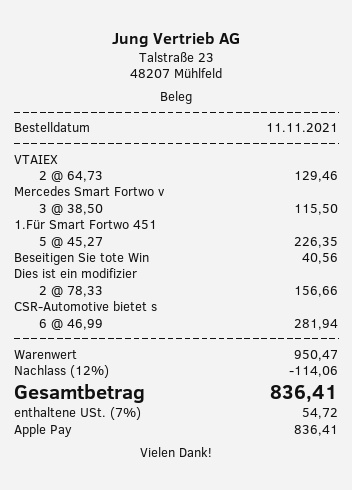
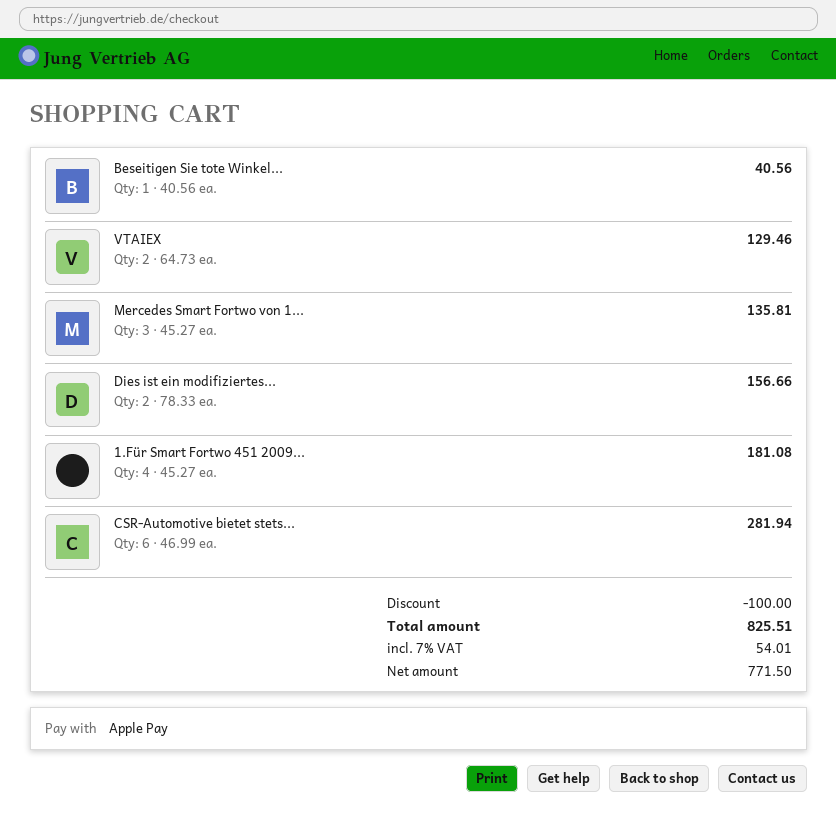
Mercedes Smart Fortwo v: 3 x 38.50 = 115.50 -> 3 x 45.27 = 135.81
1.Für Smart Fortwo 451: 5 x 45.27 = 226.35 -> 4 x 45.27 = 181.08
discount: 114.06 -> 100.00
tax: 7% = 54.72 -> 7% = 54.01
total: 836.41 -> 825.51

